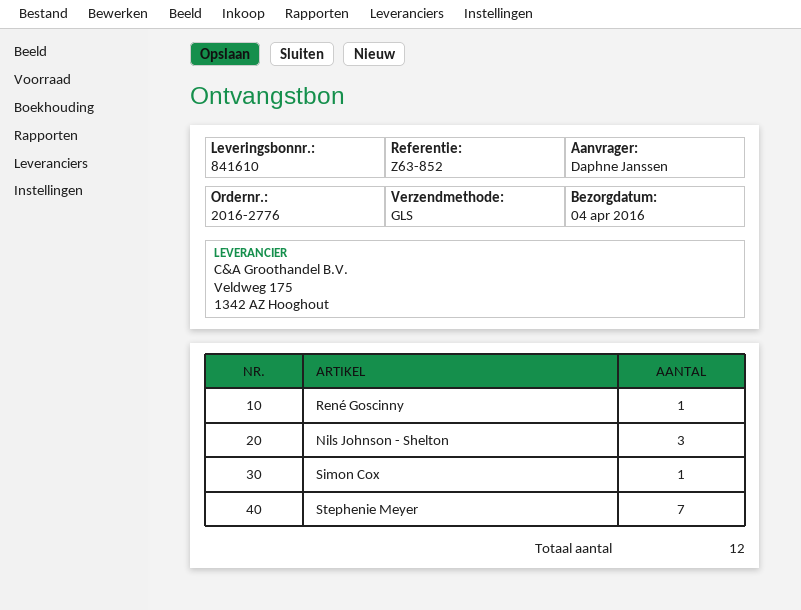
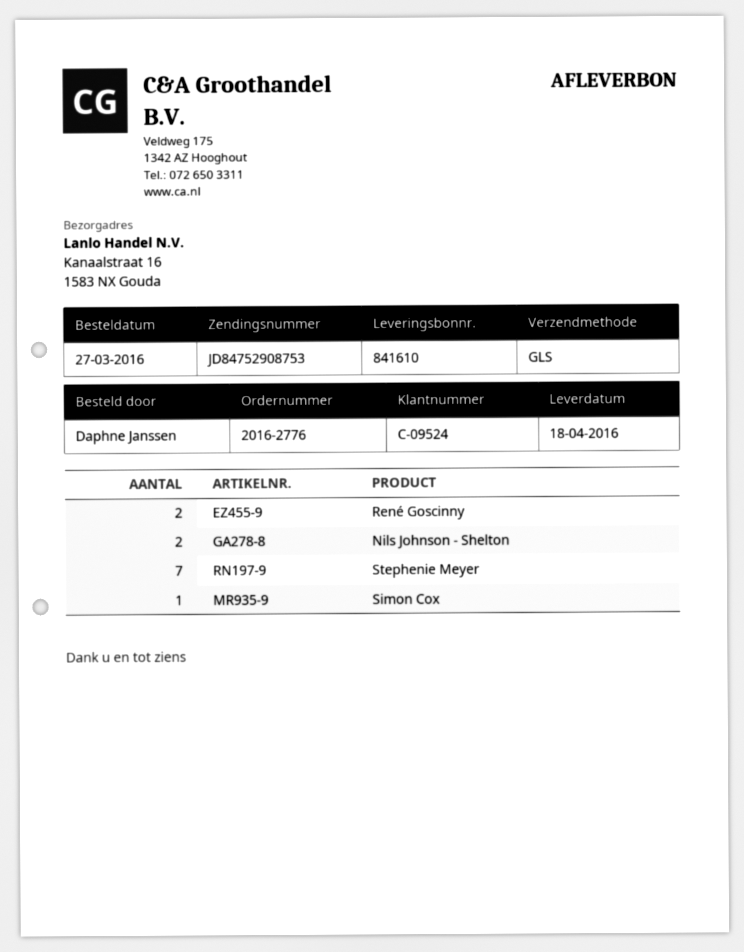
delivery date: 2016-04-04 -> 2016-04-18
René Goscinny: 1 -> 2
Nils Johnson - Shelton: 3 -> 2

